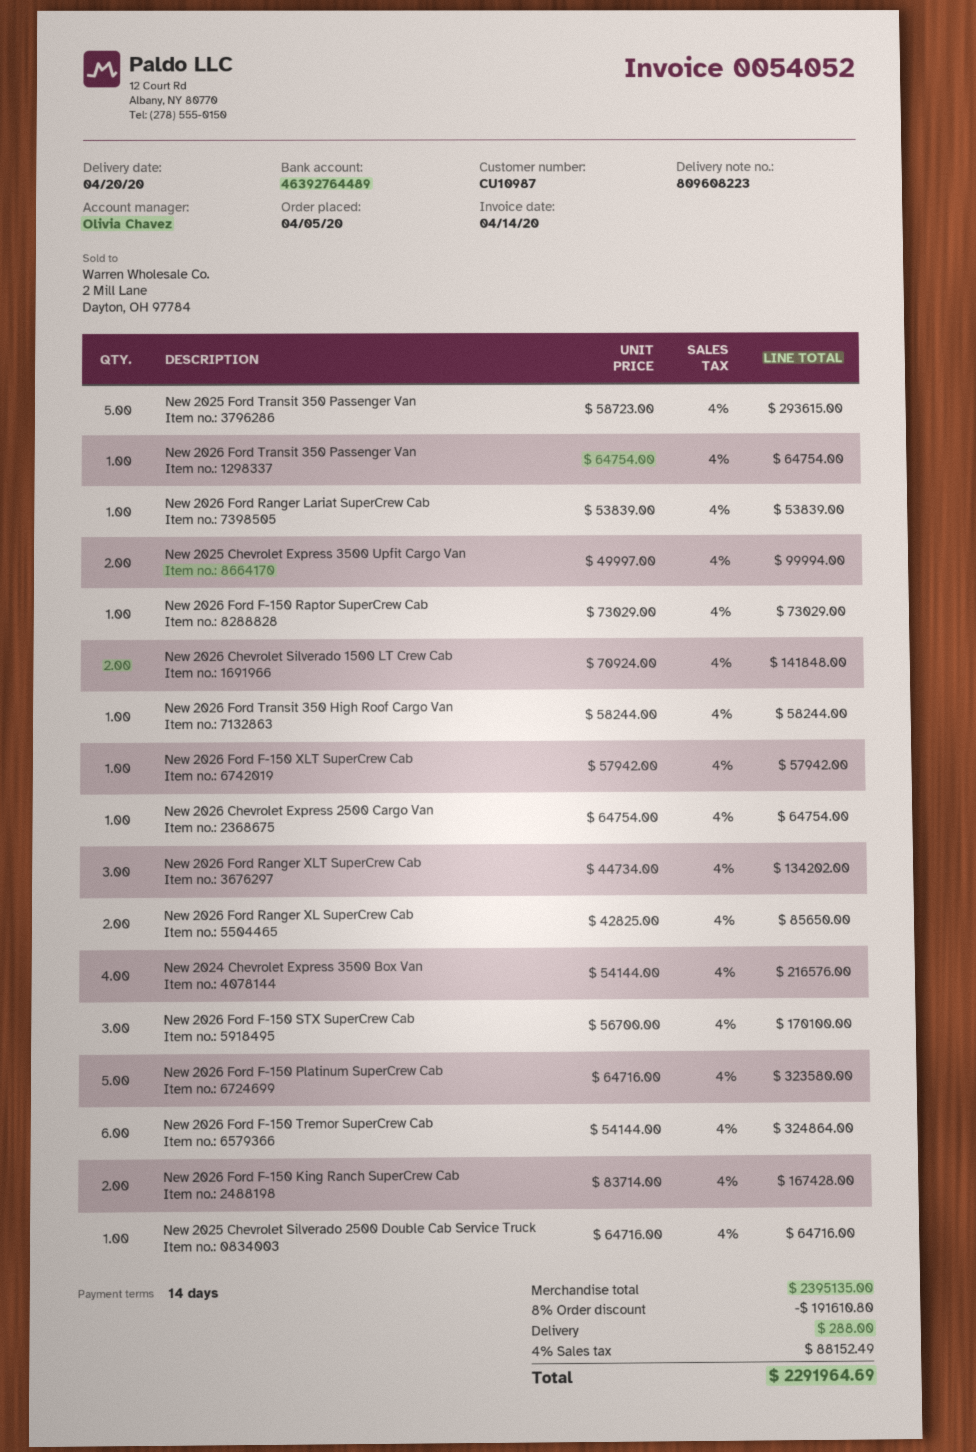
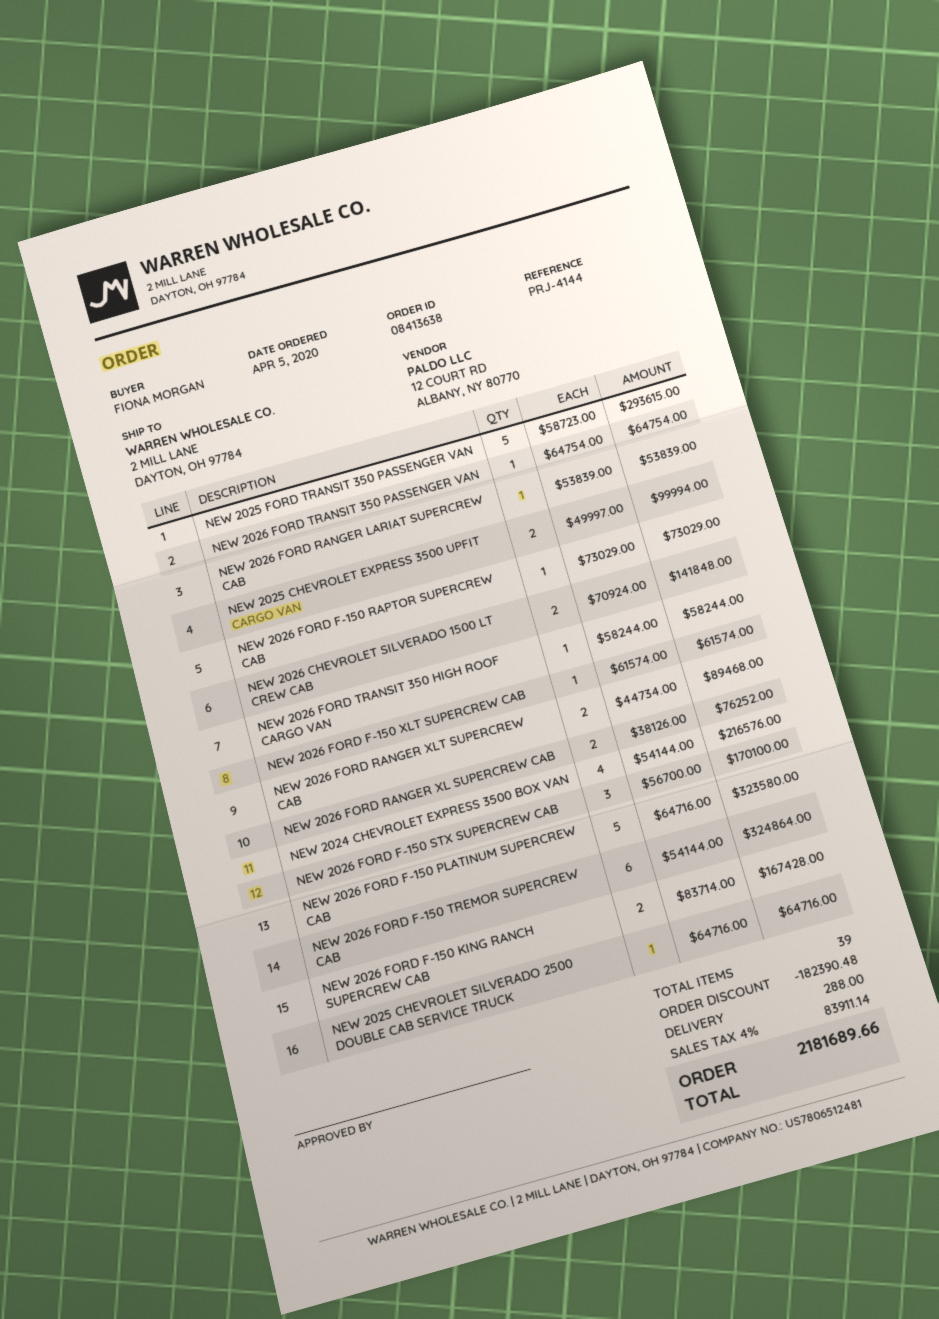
New 2026 Ford F-150 XLT SuperCrew Cab: 1 x 57942.00 = 57942.00 -> 1 x 61574.00 = 61574.00
New 2026 Chevrolet Express 2500 Cargo Van: 1 x 64754.00 = 64754.00 -> none
New 2026 Ford Ranger XLT SuperCrew Cab: 3 x 44734.00 = 134202.00 -> 2 x 44734.00 = 89468.00
New 2026 Ford Ranger XL SuperCrew Cab: 2 x 42825.00 = 85650.00 -> 2 x 38126.00 = 76252.00
discount: 191610.80 -> 182390.48
tax: 4% = 88152.49 -> 4% = 83911.14
total: 2291964.69 -> 2181689.66

